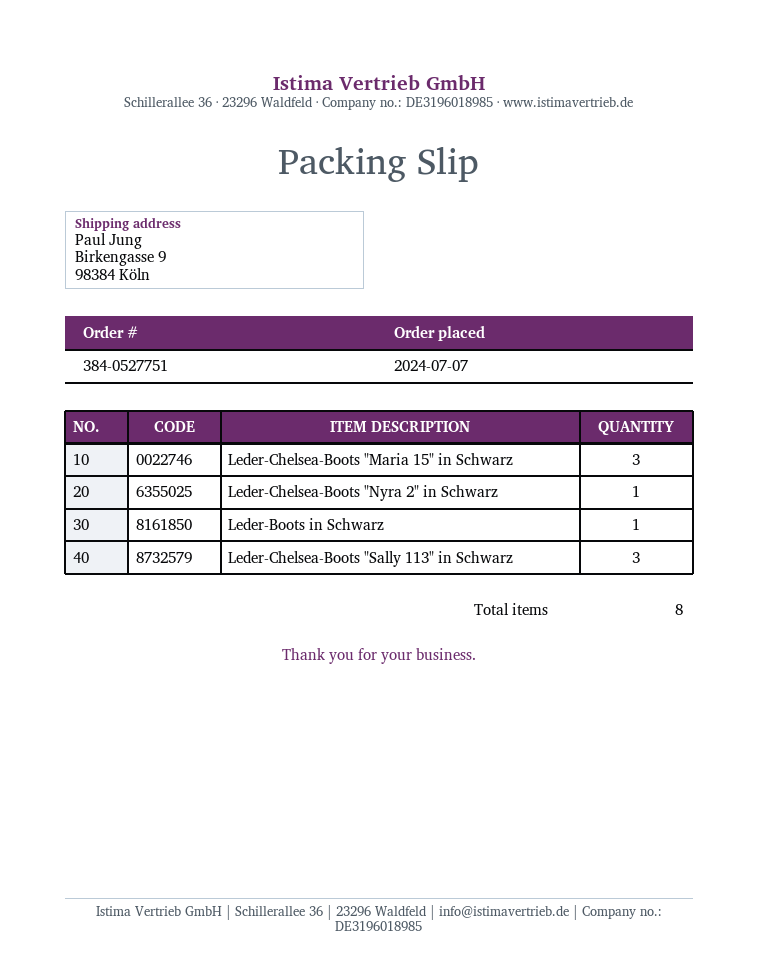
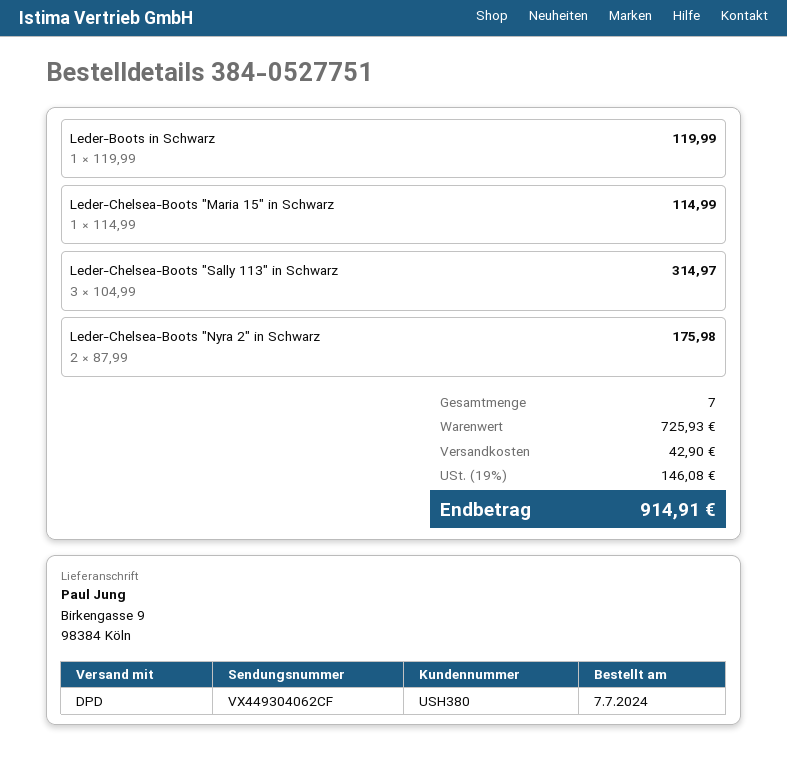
Leder-Chelsea-Boots "Maria 15" in Schwarz: 3 -> 1
Leder-Chelsea-Boots "Nyra 2" in Schwarz: 1 -> 2
total quantity: 8 -> 7

